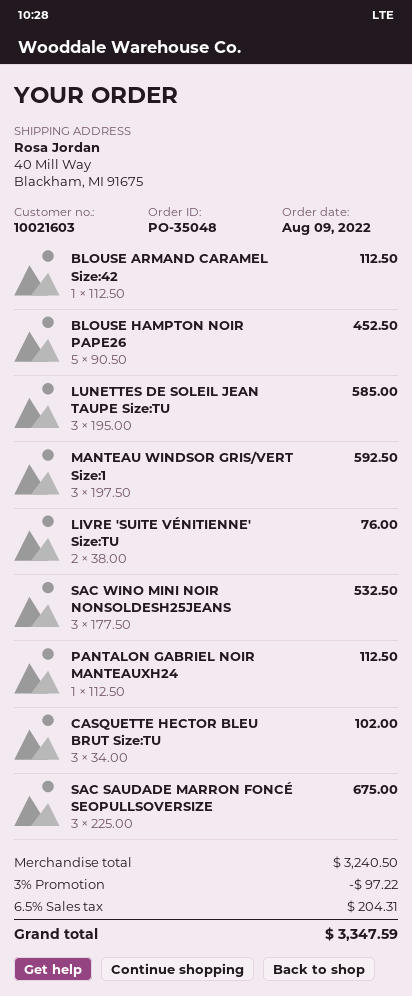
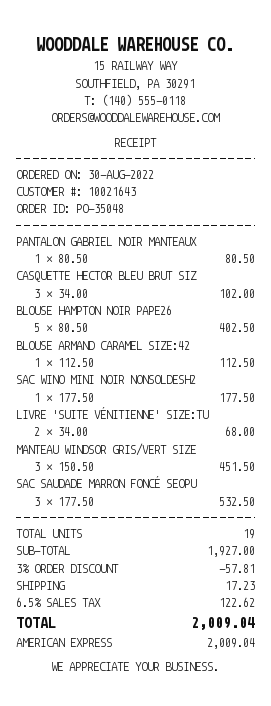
order date: 2022-08-09 -> 2022-08-30
customer number: 10021603 -> 10021643
BLOUSE HAMPTON NOIR PAPE26: 5 x 90.50 = 452.50 -> 5 x 80.50 = 402.50
LUNETTES DE SOLEIL JEAN TAUPE Size:TU: 3 x 195.00 = 585.00 -> none
MANTEAU WINDSOR GRIS/VERT Size:1: 3 x 197.50 = 592.50 -> 3 x 150.50 = 451.50
LIVRE 'SUITE VÉNITIENNE' Size:TU: 2 x 38.00 = 76.00 -> 2 x 34.00 = 68.00
SAC WINO MINI NOIR NONSOLDESH25JEANS: 3 x 177.50 = 532.50 -> 1 x 177.50 = 177.50
PANTALON GABRIEL NOIR MANTEAUXH24: 1 x 112.50 = 112.50 -> 1 x 80.50 = 80.50
SAC SAUDADE MARRON FONCÉ SEOPULLSOVERSIZE: 3 x 225.00 = 675.00 -> 3 x 177.50 = 532.50
subtotal: 3240.50 -> 1927.00
discount: 3% = 97.22 -> 3% = 57.81
shipping: none -> 17.23
tax: 6.5% = 204.31 -> 6.5% = 122.62
total: 3347.59 -> 2009.04

